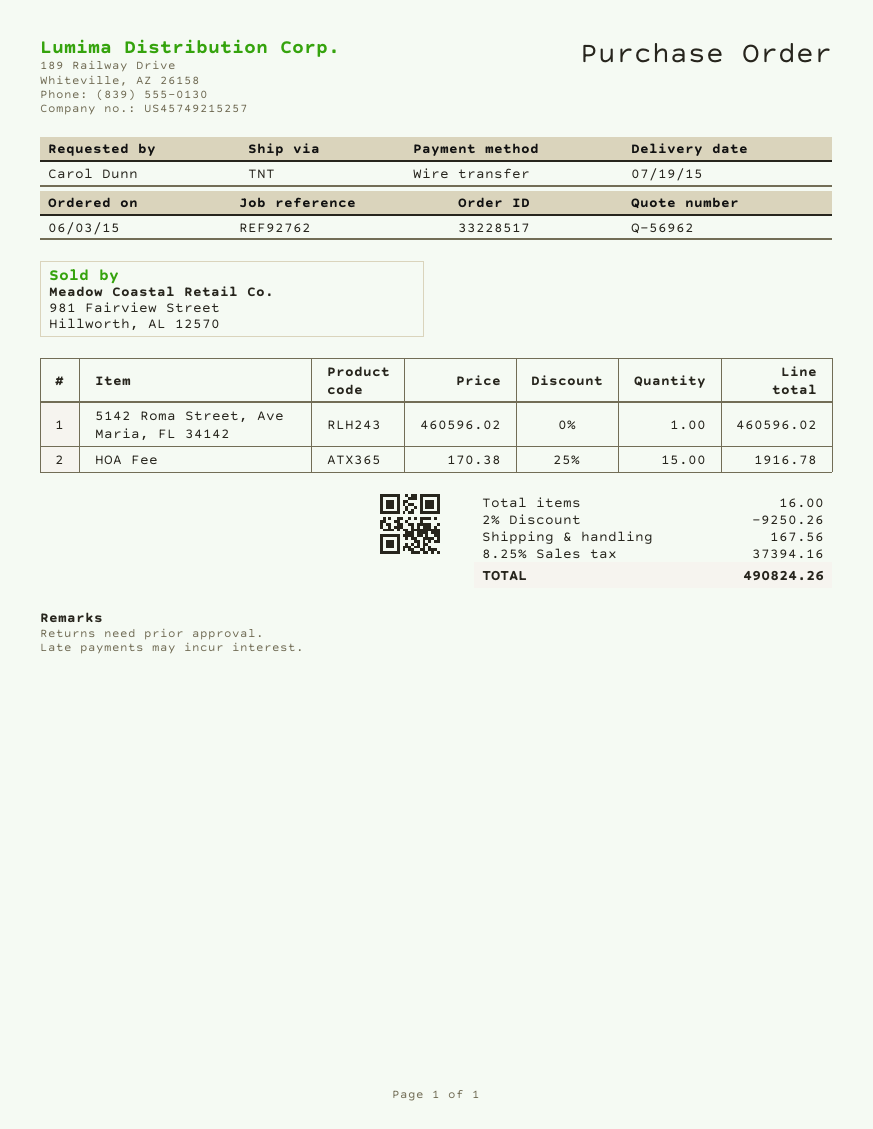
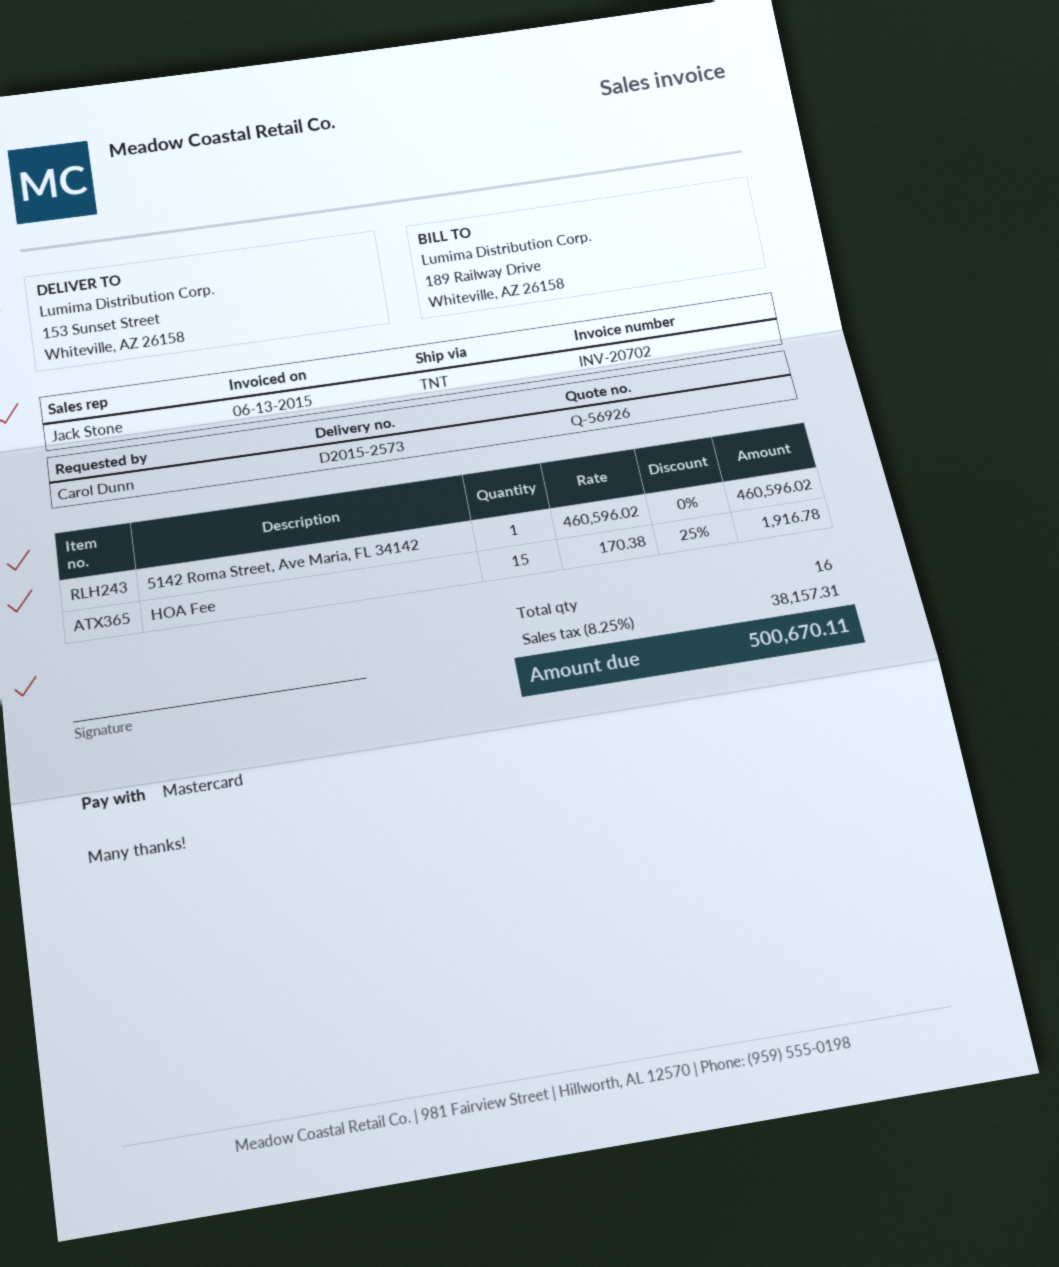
quote number: Q-56962 -> Q-56926
payment method: bank transfer -> Mastercard
discount: 2% = 9250.26 -> none
shipping: 167.56 -> none
tax: 8.25% = 37394.16 -> 8.25% = 38157.31
total: 490824.26 -> 500670.11

